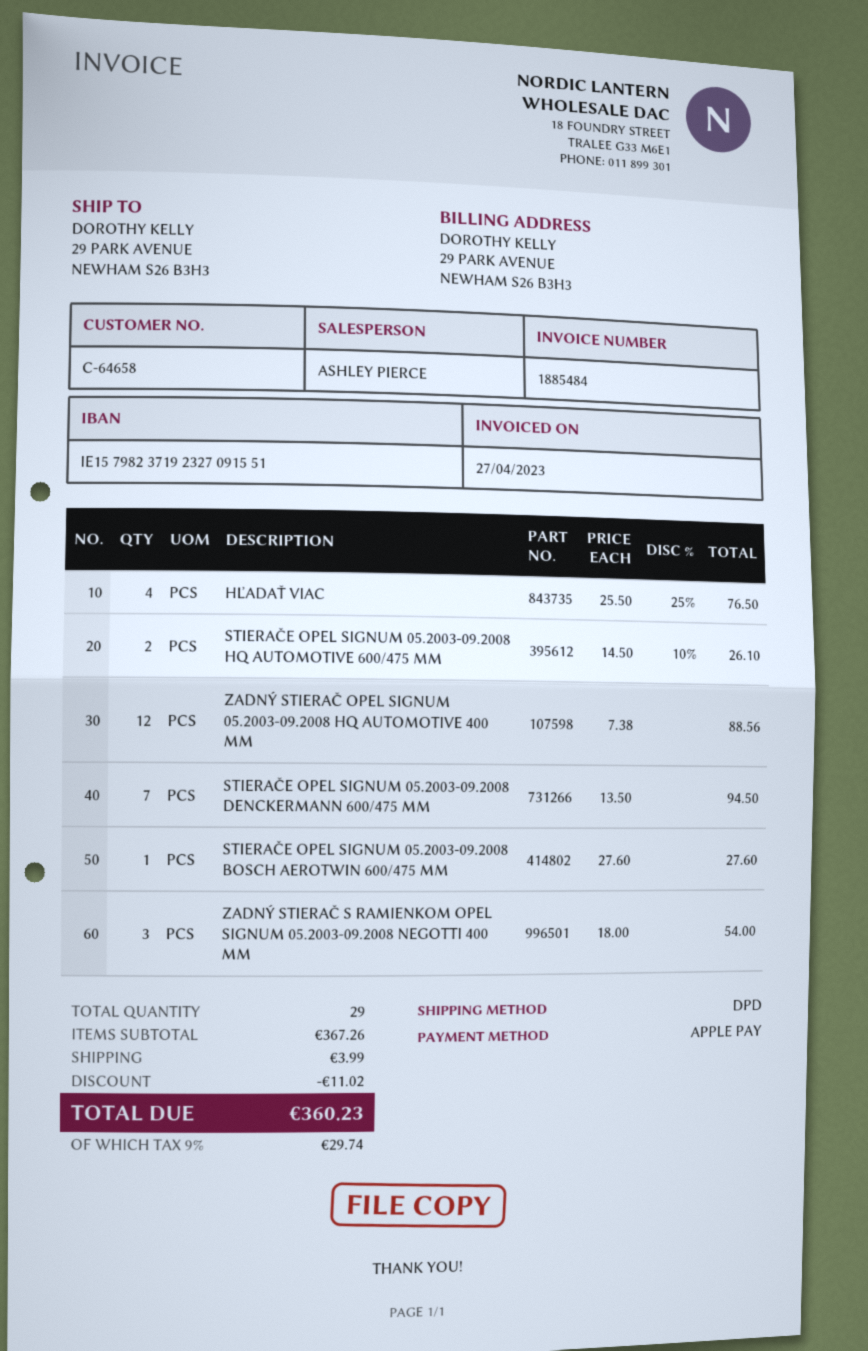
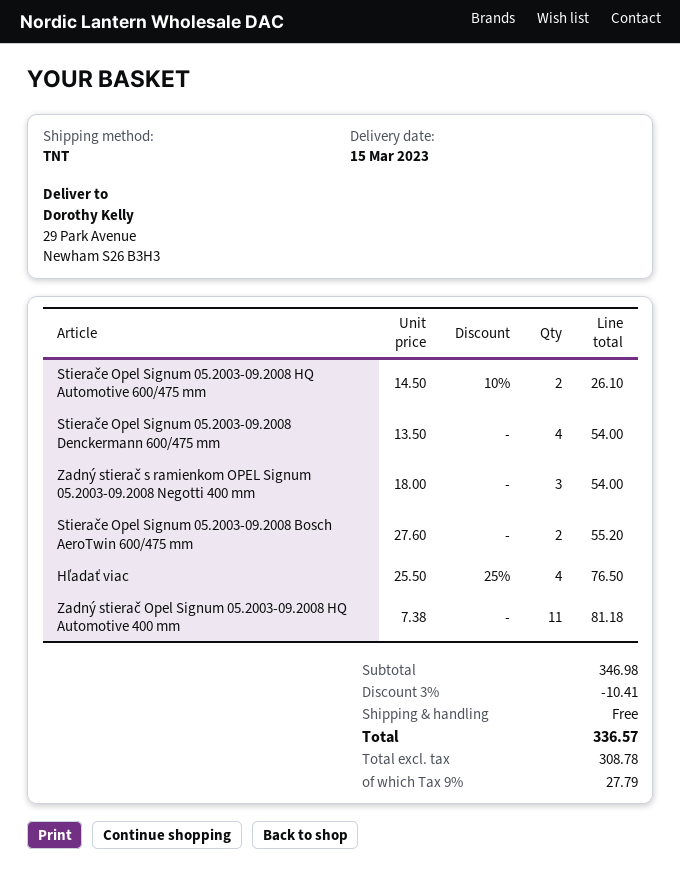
shipping method: DPD -> TNT
ZADNÝ STIERAČ OPEL SIGNUM 05.2003-09.2008 HQ AUTOMOTIVE 400 MM: 12 x 7.38 = 88.56 -> 11 x 7.38 = 81.18
STIERAČE OPEL SIGNUM 05.2003-09.2008 DENCKERMANN 600/475 MM: 7 x 13.50 = 94.50 -> 4 x 13.50 = 54.00
STIERAČE OPEL SIGNUM 05.2003-09.2008 BOSCH AEROTWIN 600/475 MM: 1 x 27.60 = 27.60 -> 2 x 27.60 = 55.20
subtotal: 367.26 -> 346.98
discount: 11.02 -> 10.41
shipping: 3.99 -> 0.00
tax: 9% = 29.74 -> 9% = 27.79
total: 360.23 -> 336.57

